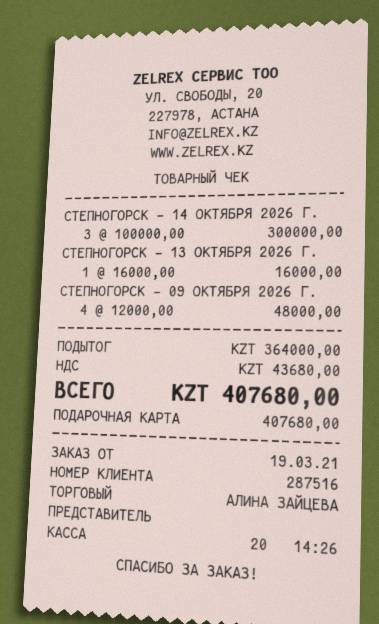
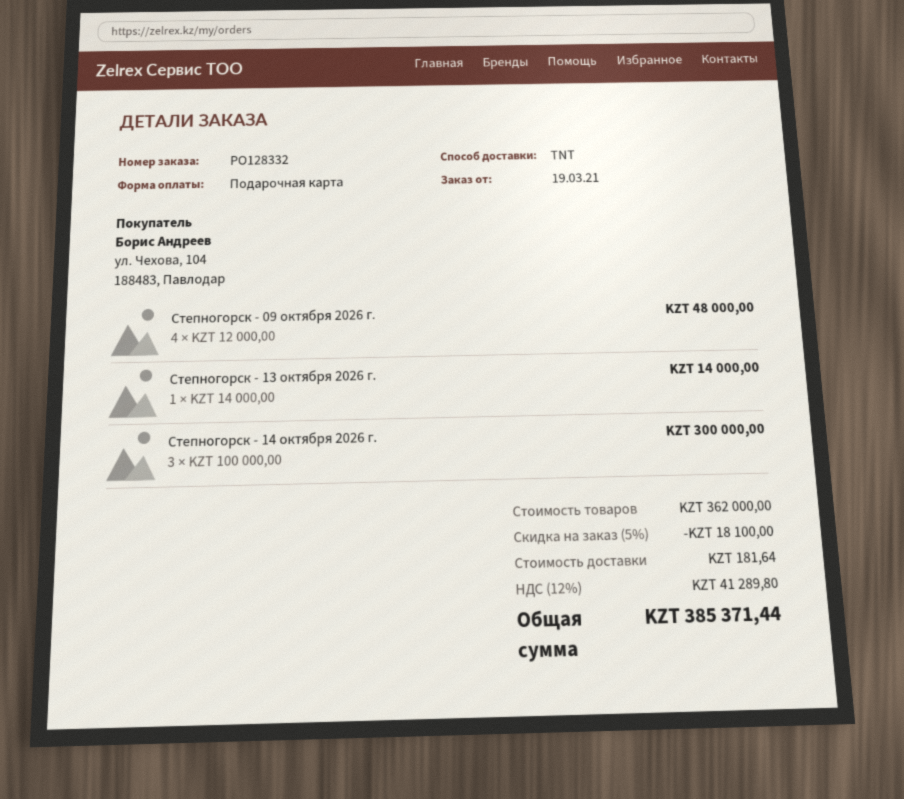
СТЕПНОГОРСК - 13 ОКТЯБРЯ 2026 Г.: 1 x 16000.00 = 16000.00 -> 1 x 14000.00 = 14000.00
subtotal: 364000.00 -> 362000.00
discount: none -> 5% = 18100.00
shipping: none -> 181.64
tax: 43680.00 -> 41289.80
total: 407680.00 -> 385371.44

